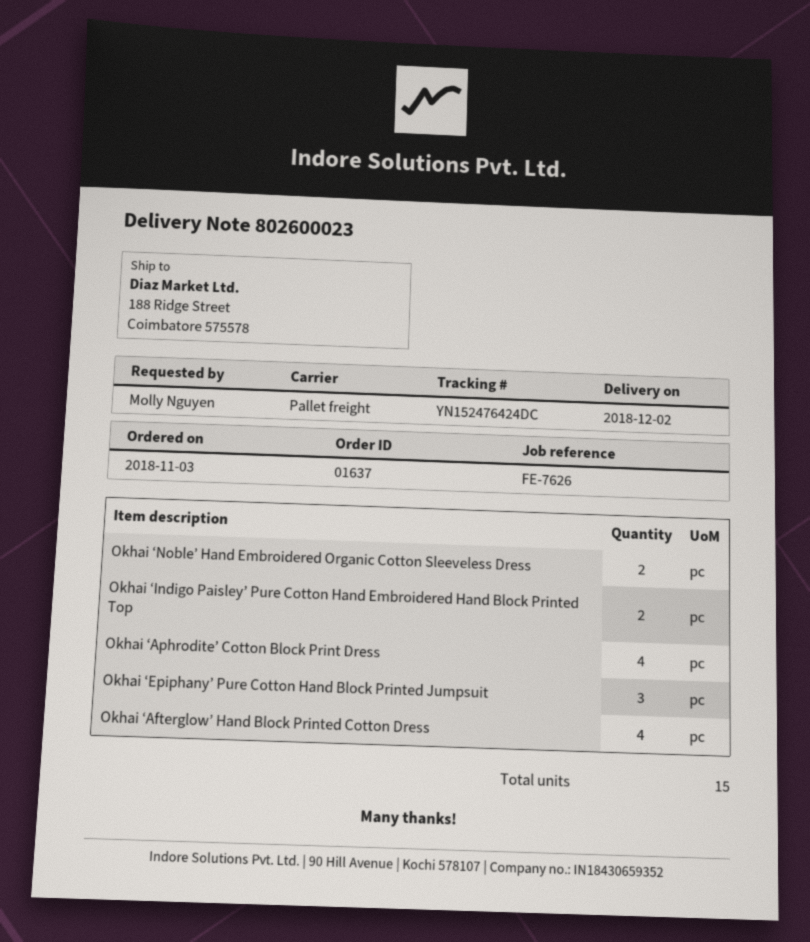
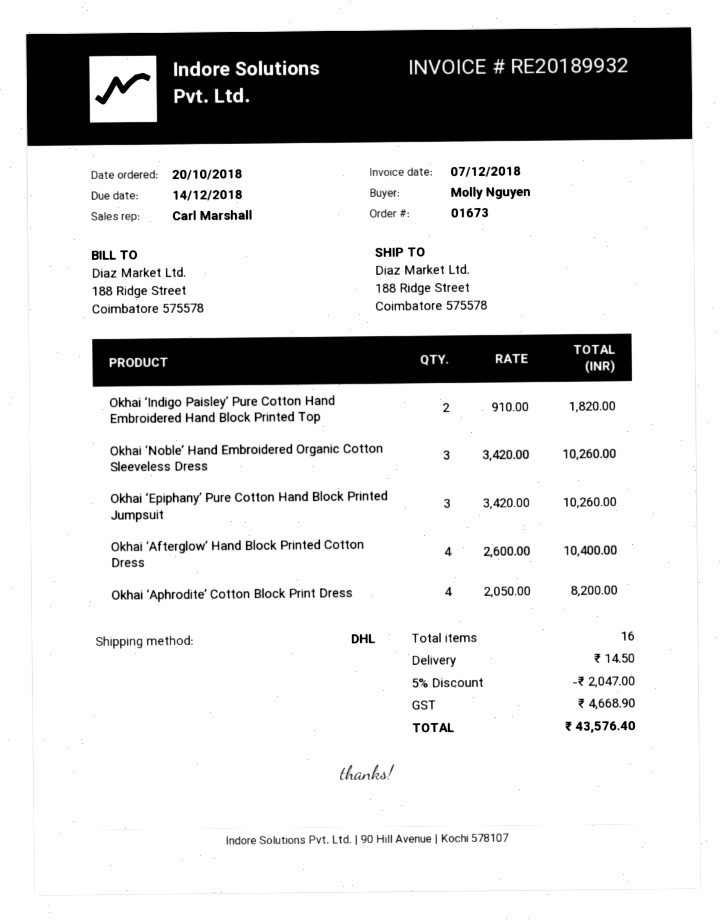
order number: 01637 -> 01673
order date: 2018-11-03 -> 2018-10-20
shipping method: pallet freight -> DHL
Okhai ‘Noble’ Hand Embroidered Organic Cotton Sleeveless Dress: 2 -> 3
total quantity: 15 -> 16

